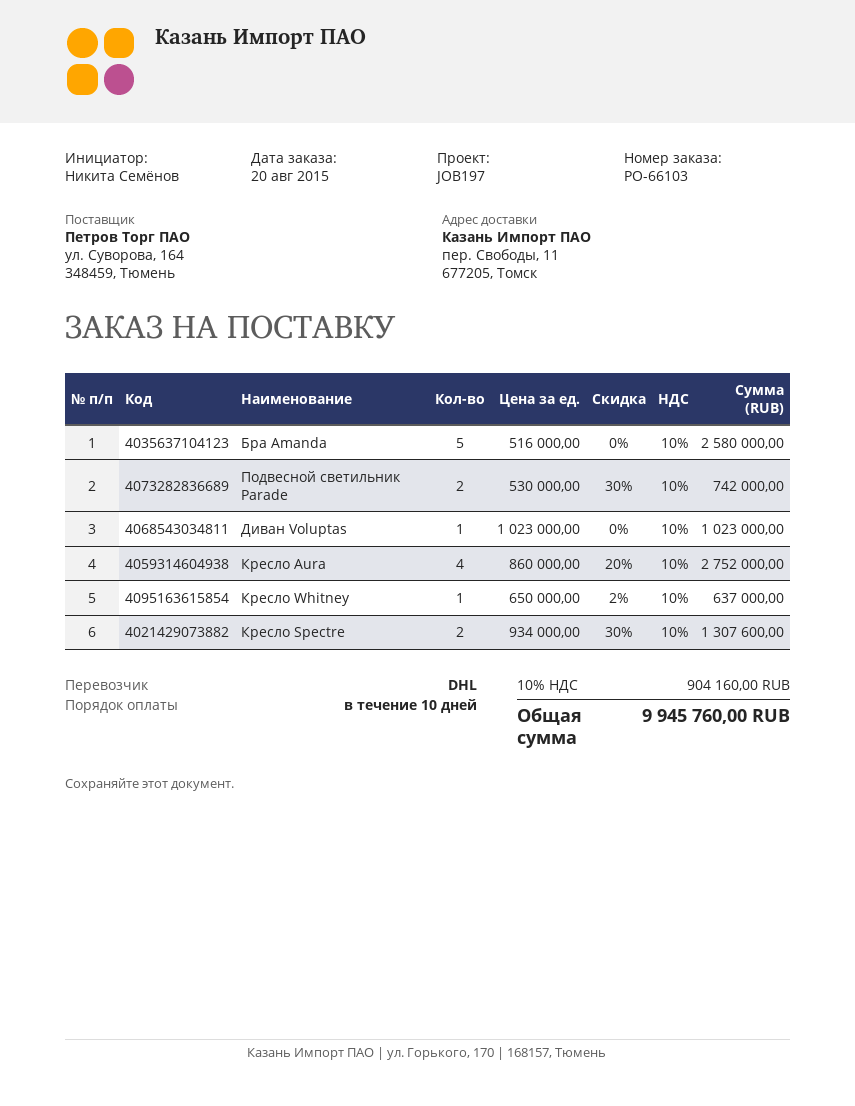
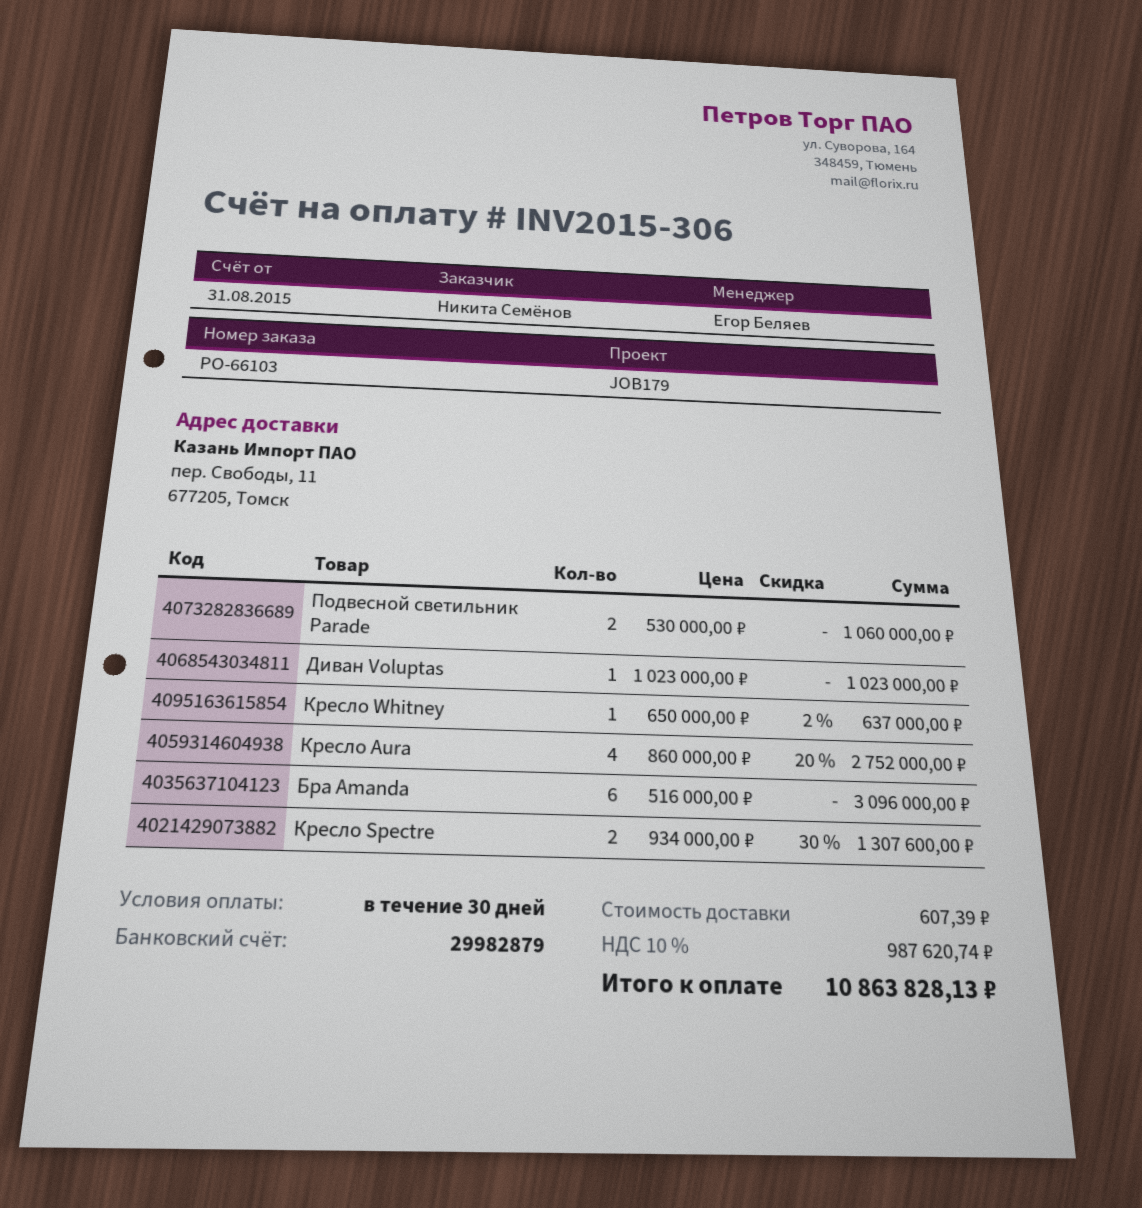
payment terms: 10 days -> 30 days
reference: JOB197 -> JOB179
Бра Amanda: 5 x 516000.00 = 2580000.00 -> 6 x 516000.00 = 3096000.00
Подвесной светильник Parade: 2 x 530000.00 - 30% = 742000.00 -> 2 x 530000.00 = 1060000.00
shipping: none -> 607.39
tax: 10% = 904160.00 -> 10% = 987620.74
total: 9945760.00 -> 10863828.13

